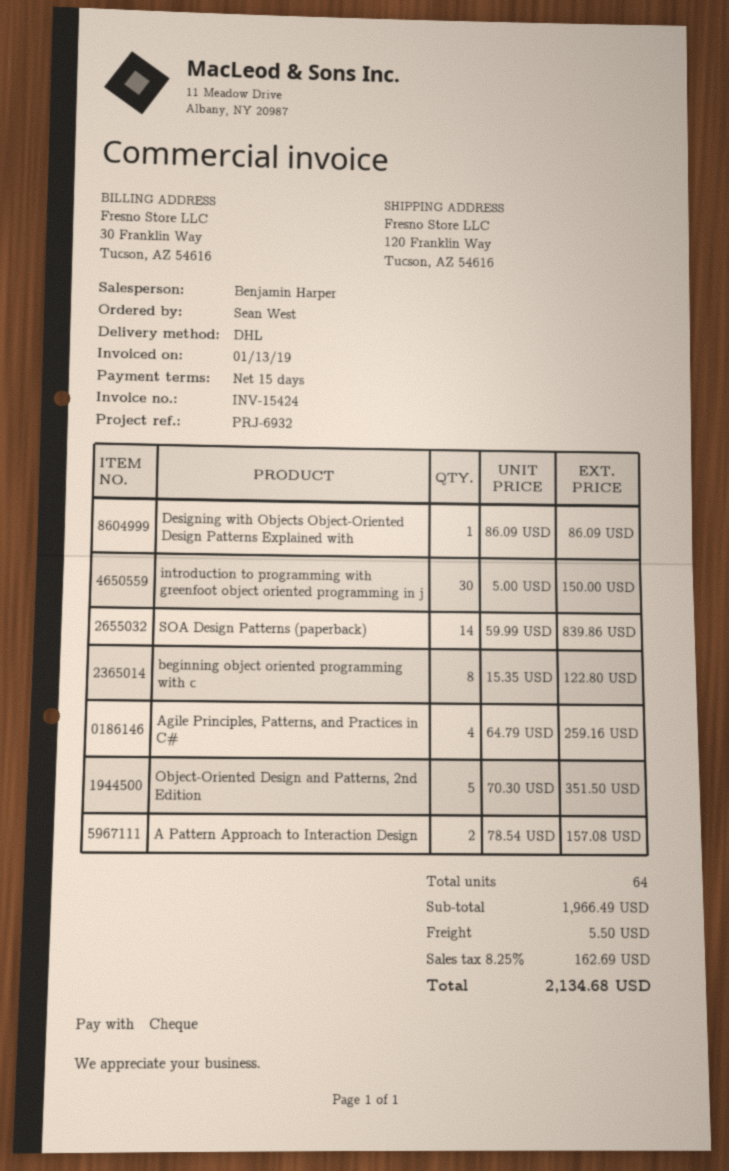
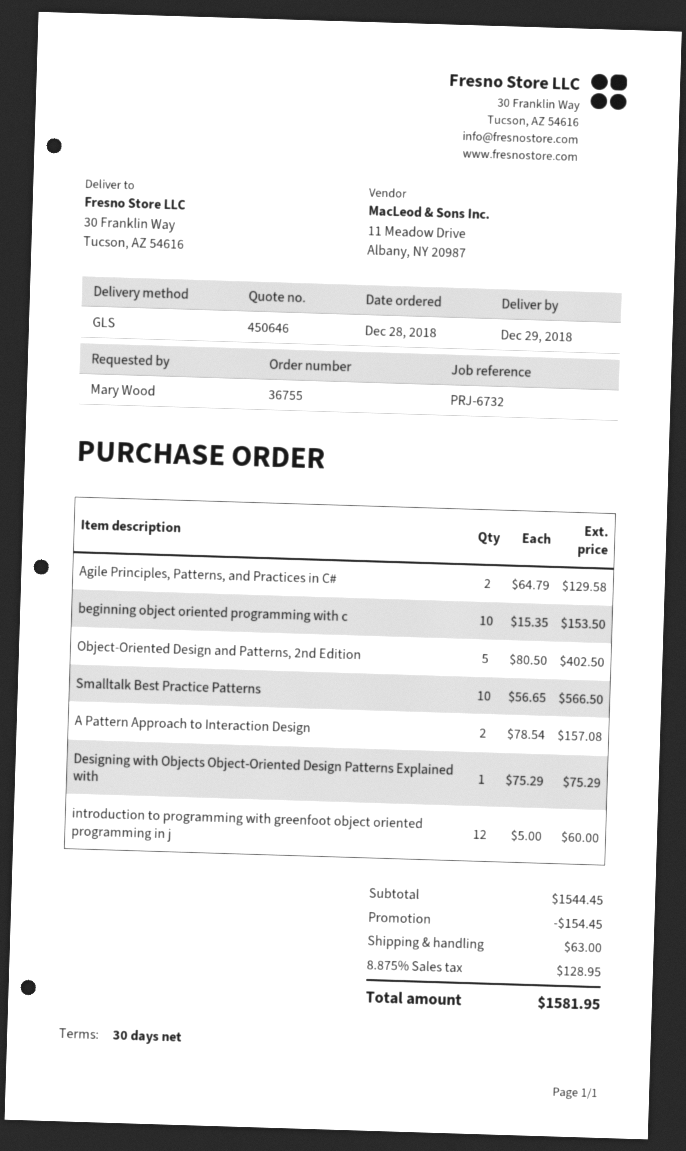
payment terms: 15 days -> 30 days
reference: PRJ-6932 -> PRJ-6732
ordered by: Sean West -> Mary Wood
shipping method: DHL -> GLS
ship to: 120 Franklin Way, Tucson, AZ 54616 -> 30 Franklin Way, Tucson, AZ 54616
Designing with Objects Object-Oriented Design Patterns Explained with: 1 x 86.09 = 86.09 -> 1 x 75.29 = 75.29
introduction to programming with greenfoot object oriented programming in j: 30 x 5.00 = 150.00 -> 12 x 5.00 = 60.00
SOA Design Patterns (paperback): 14 x 59.99 = 839.86 -> none
beginning object oriented programming with c: 8 x 15.35 = 122.80 -> 10 x 15.35 = 153.50
Agile Principles, Patterns, and Practices in C#: 4 x 64.79 = 259.16 -> 2 x 64.79 = 129.58
Object-Oriented Design and Patterns, 2nd Edition: 5 x 70.30 = 351.50 -> 5 x 80.50 = 402.50
Smalltalk Best Practice Patterns: none -> 10 x 56.65 = 566.50
subtotal: 1966.49 -> 1544.45
discount: none -> 154.45
shipping: 5.50 -> 63.00
tax: 8.25% = 162.69 -> 8.875% = 128.95
total: 2134.68 -> 1581.95

